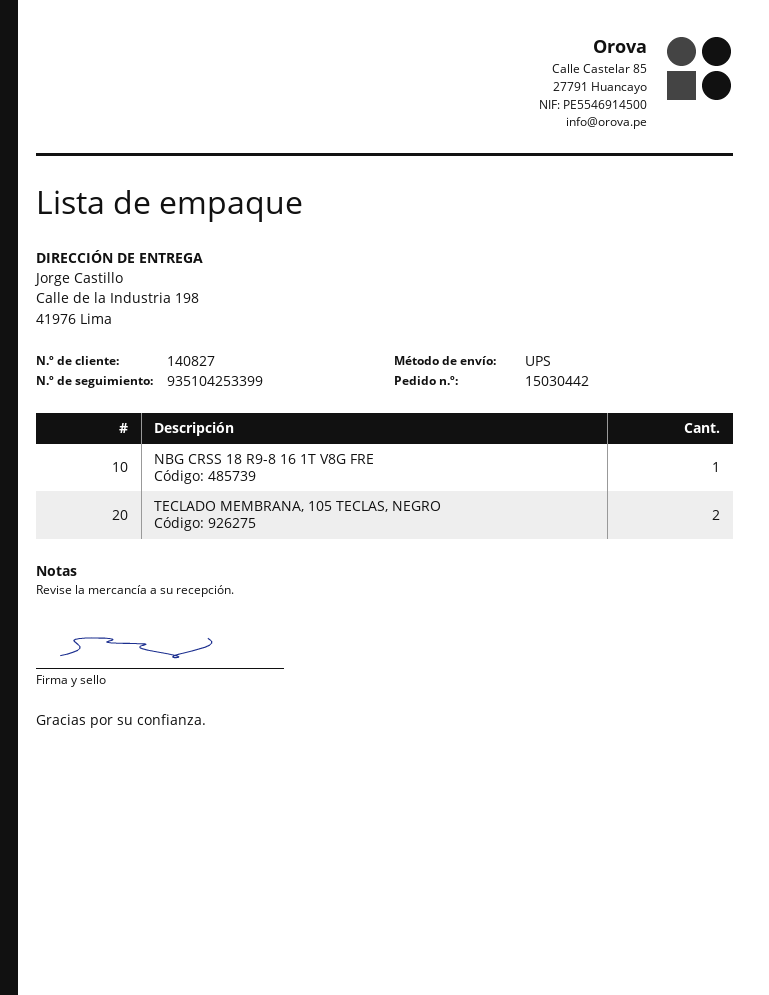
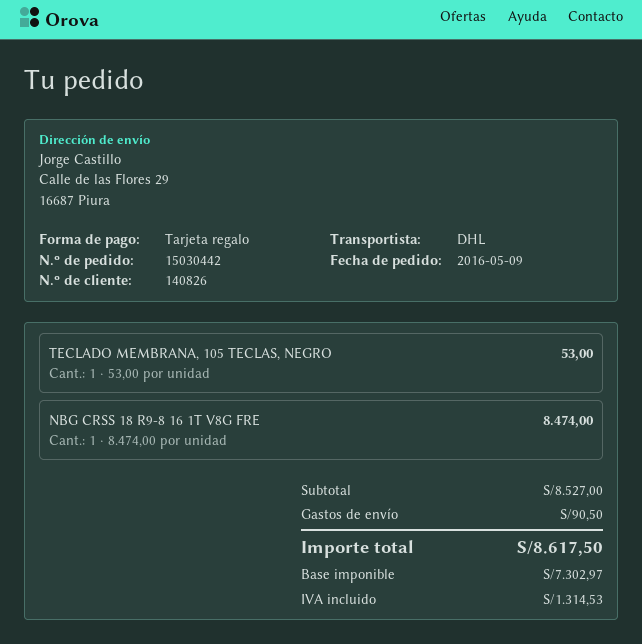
customer number: 140827 -> 140826
shipping method: UPS -> DHL
ship to: Calle de la Industria 198, 41976 Lima -> Calle de las Flores 29, 16687 Piura
TECLADO MEMBRANA, 105 TECLAS, NEGRO: 2 -> 1

